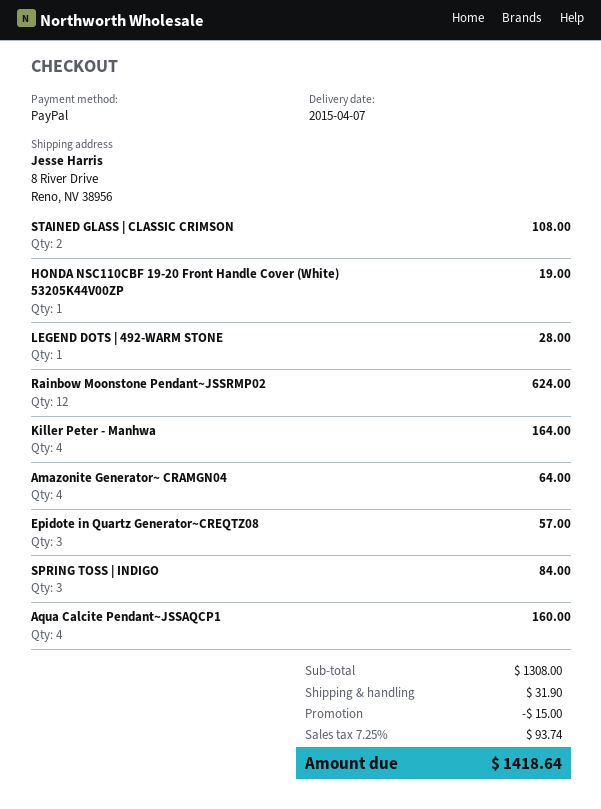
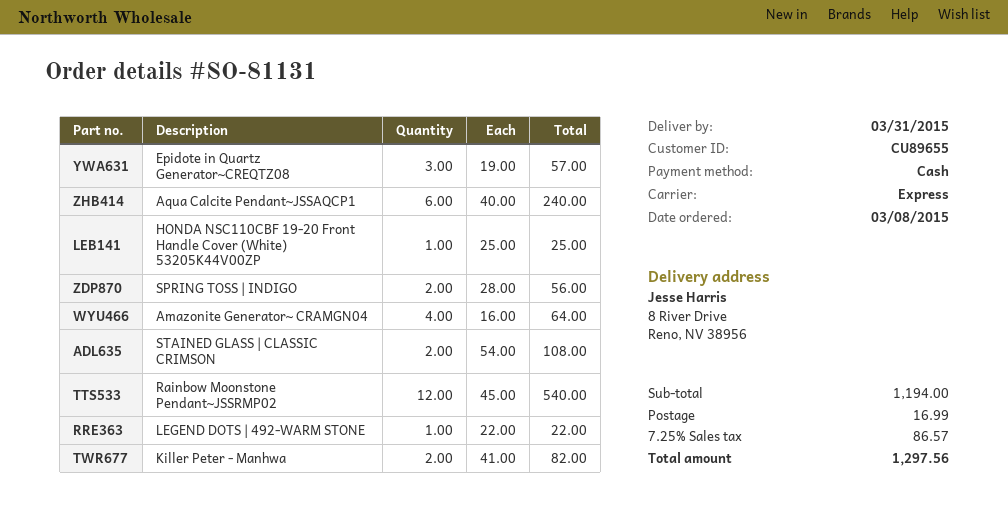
delivery date: 2015-04-07 -> 2015-03-31
payment method: PayPal -> cash
HONDA NSC110CBF 19-20 Front Handle Cover (White) 53205K44V00ZP: 1 for 19.00 -> 1 for 25.00
LEGEND DOTS | 492-WARM STONE: 1 for 28.00 -> 1 for 22.00
Rainbow Moonstone Pendant~JSSRMP02: 12 for 624.00 -> 12 for 540.00
Killer Peter - Manhwa: 4 for 164.00 -> 2 for 82.00
SPRING TOSS | INDIGO: 3 for 84.00 -> 2 for 56.00
Aqua Calcite Pendant~JSSAQCP1: 4 for 160.00 -> 6 for 240.00
subtotal: 1308.00 -> 1194.00
discount: 15.00 -> none
shipping: 31.90 -> 16.99
tax: 7.25% = 93.74 -> 7.25% = 86.57
total: 1418.64 -> 1297.56

